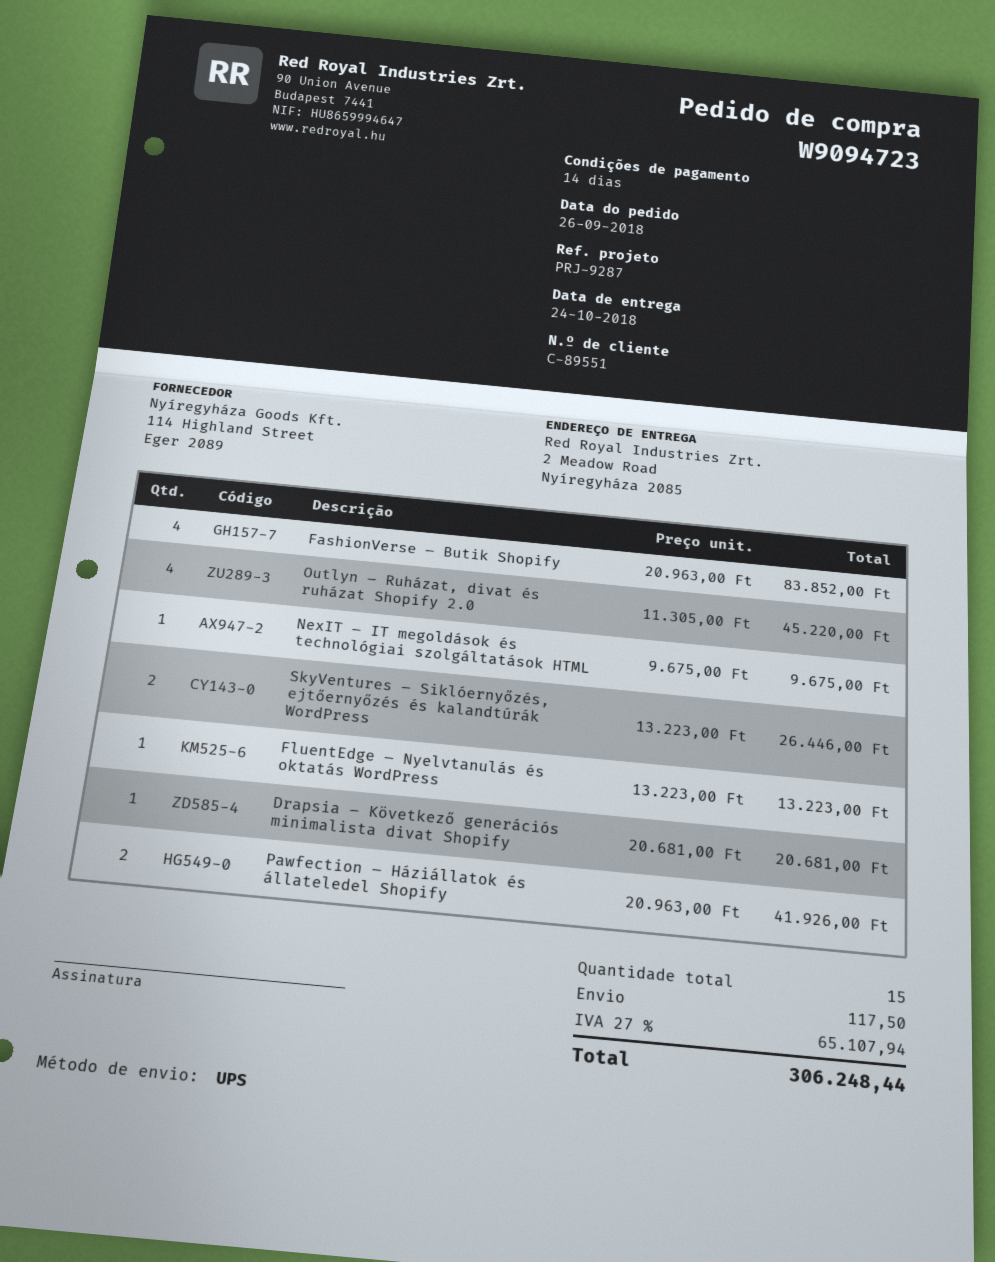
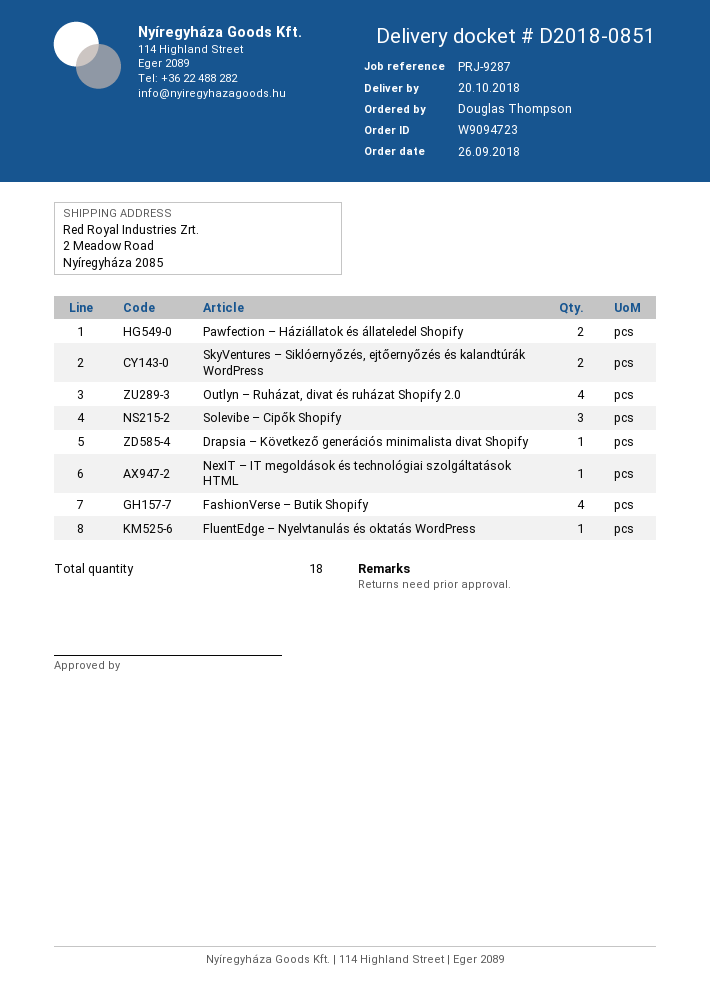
delivery date: 2018-10-24 -> 2018-10-20
Solevibe – Cipők Shopify: none -> 3
total quantity: 15 -> 18

